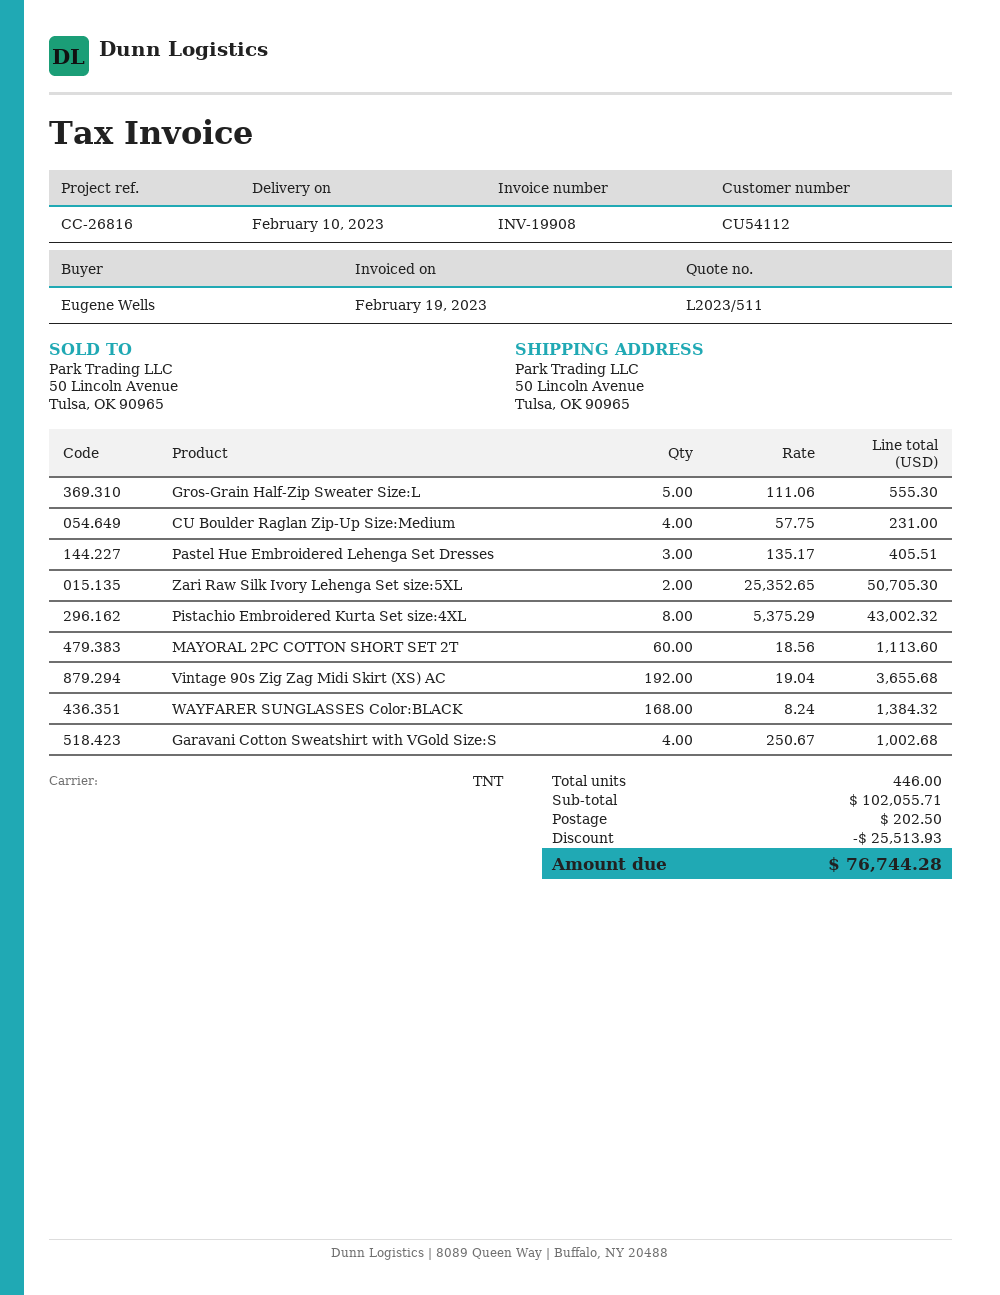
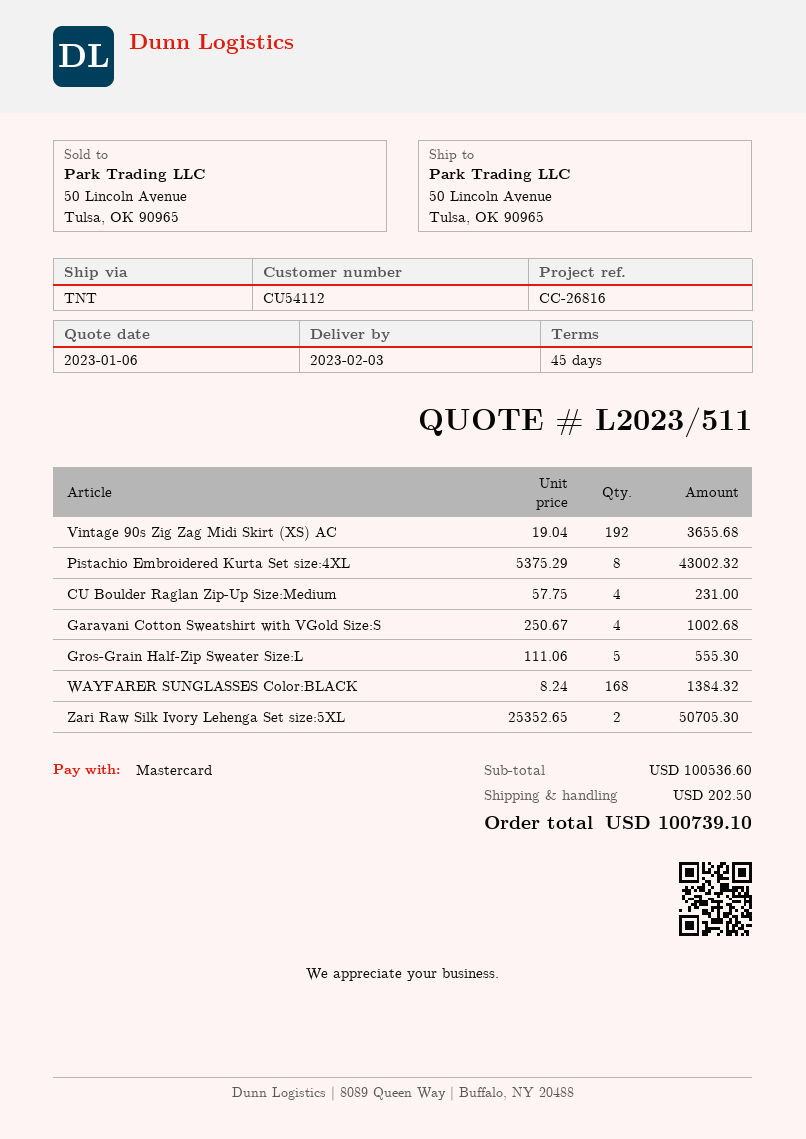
delivery date: 2023-02-10 -> 2023-02-03
Pastel Hue Embroidered Lehenga Set Dresses: 3 x 135.17 = 405.51 -> none
MAYORAL 2PC COTTON SHORT SET 2T: 60 x 18.56 = 1113.60 -> none
subtotal: 102055.71 -> 100536.60
discount: 25513.93 -> none
total: 76744.28 -> 100739.10

